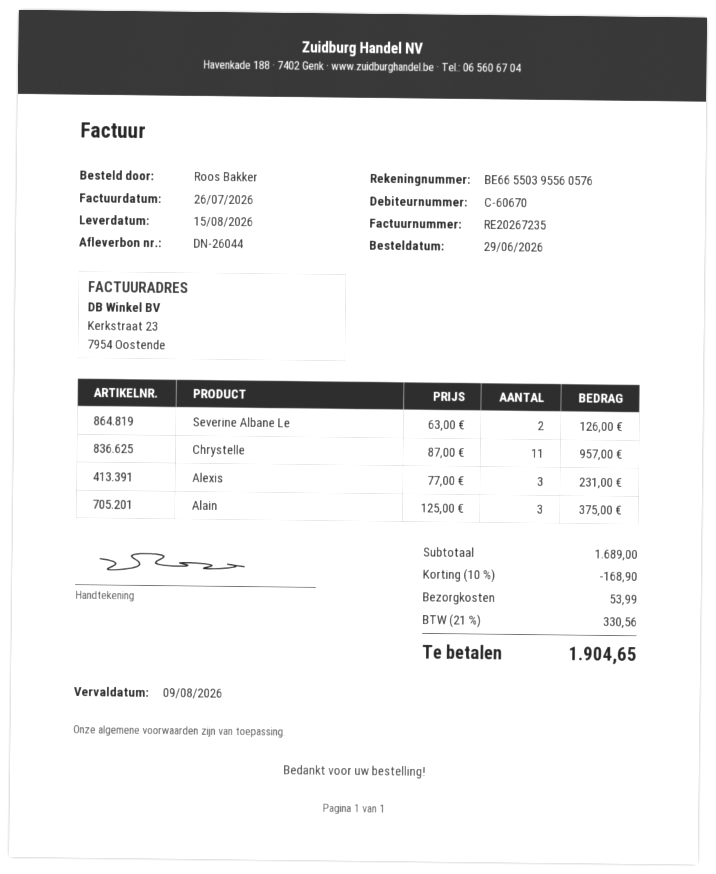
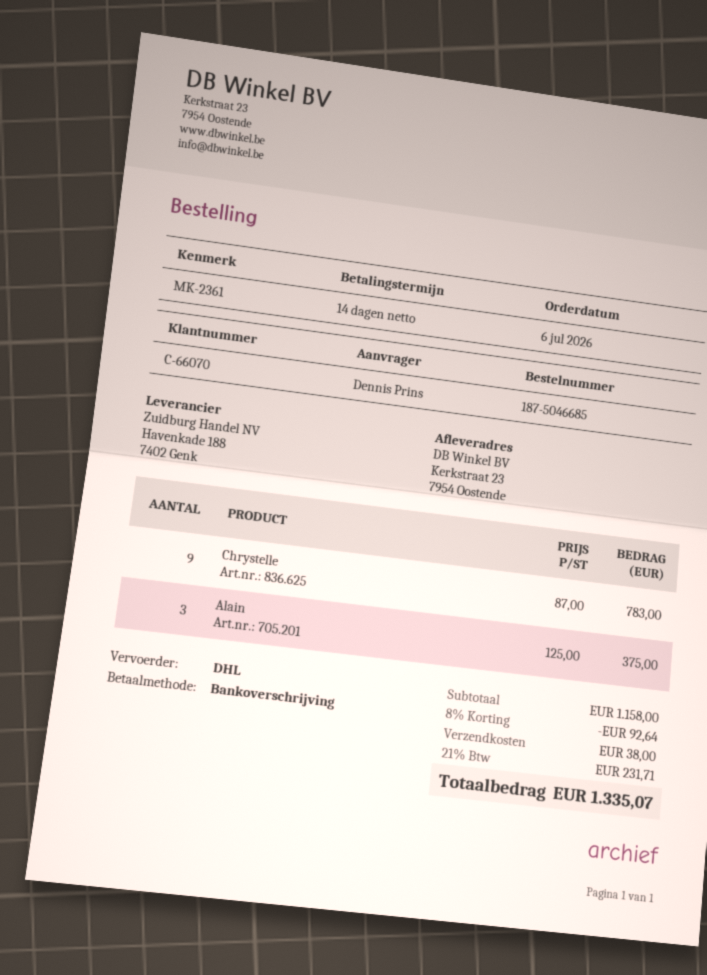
order date: 2026-06-29 -> 2026-07-06
customer number: C-60670 -> C-66070
ordered by: Roos Bakker -> Dennis Prins
Severine Albane Le: 2 x 63.00 = 126.00 -> none
Chrystelle: 11 x 87.00 = 957.00 -> 9 x 87.00 = 783.00
Alexis: 3 x 77.00 = 231.00 -> none
subtotal: 1689.00 -> 1158.00
discount: 10% = 168.90 -> 8% = 92.64
shipping: 53.99 -> 38.00
tax: 21% = 330.56 -> 21% = 231.71
total: 1904.65 -> 1335.07

